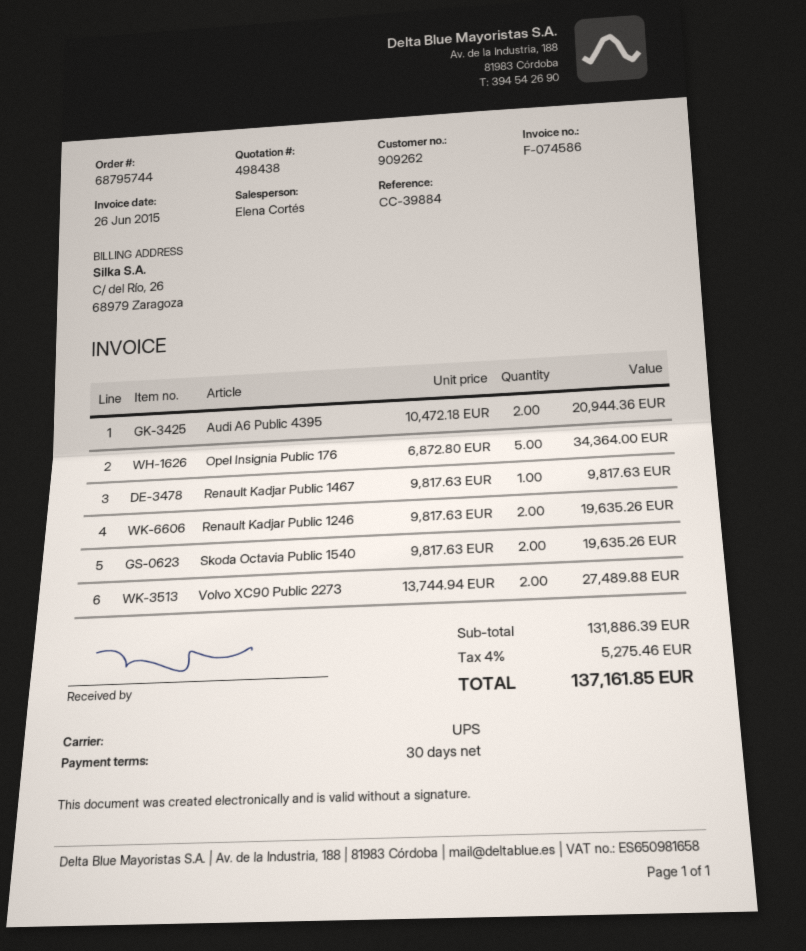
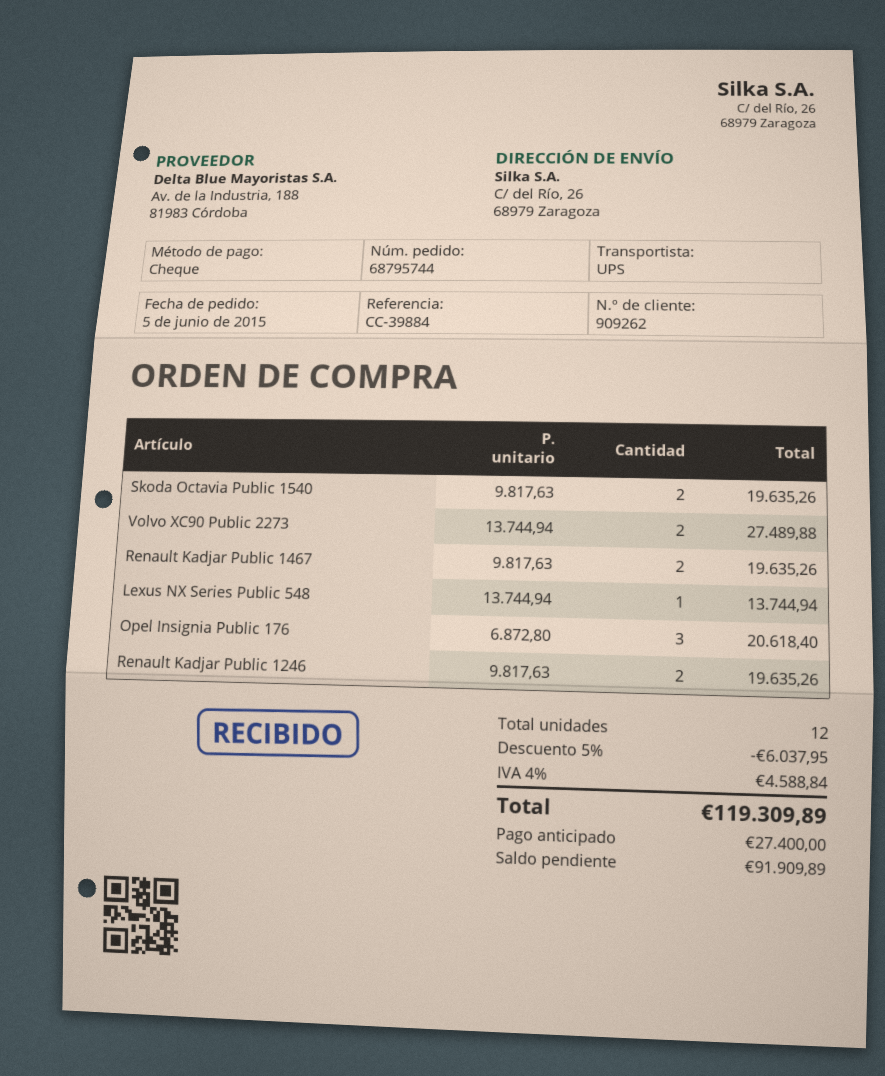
Audi A6 Public 4395: 2 x 10472.18 = 20944.36 -> none
Opel Insignia Public 176: 5 x 6872.80 = 34364.00 -> 3 x 6872.80 = 20618.40
Renault Kadjar Public 1467: 1 x 9817.63 = 9817.63 -> 2 x 9817.63 = 19635.26
Lexus NX Series Public 548: none -> 1 x 13744.94 = 13744.94
discount: none -> 5% = 6037.95
tax: 4% = 5275.46 -> 4% = 4588.84
total: 137161.85 -> 119309.89

